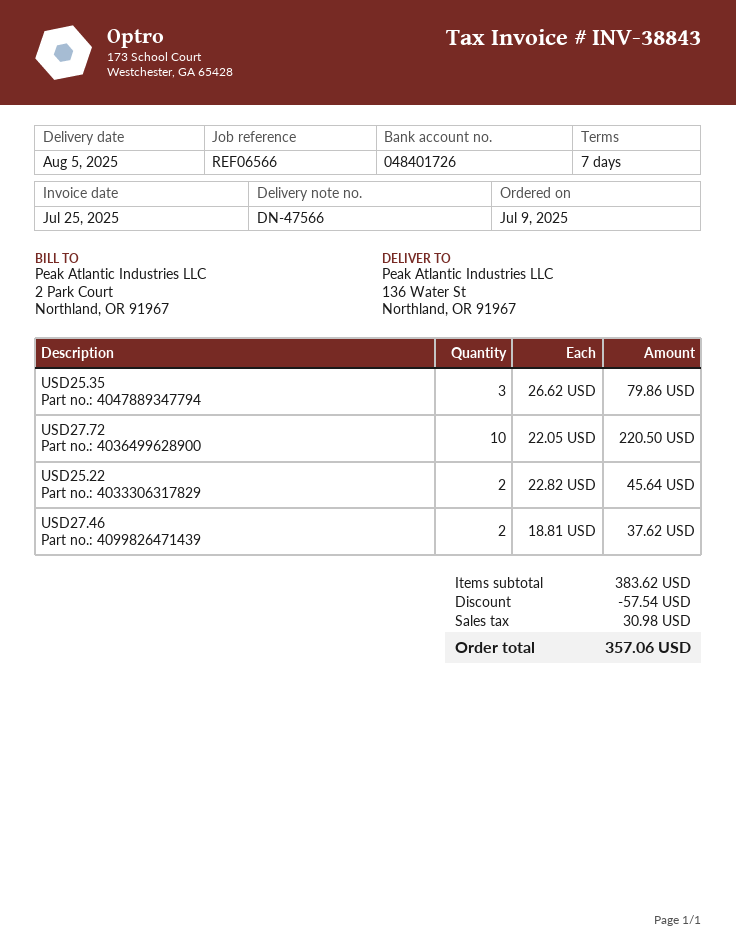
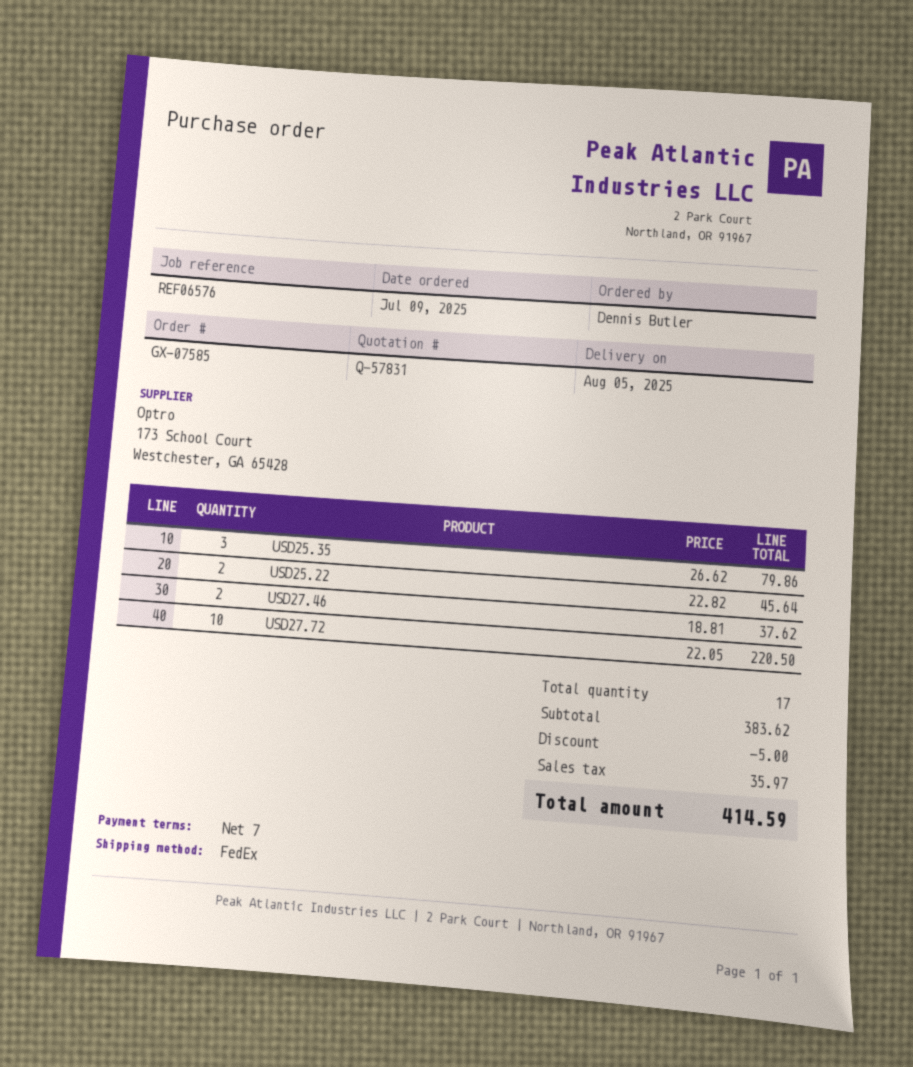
reference: REF06566 -> REF06576
discount: 57.54 -> 5.00
tax: 30.98 -> 35.97
total: 357.06 -> 414.59

